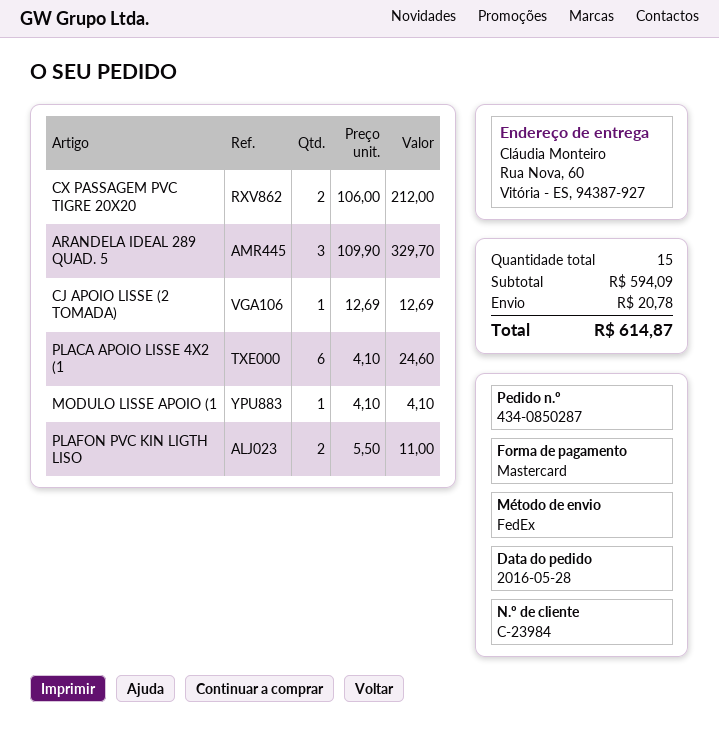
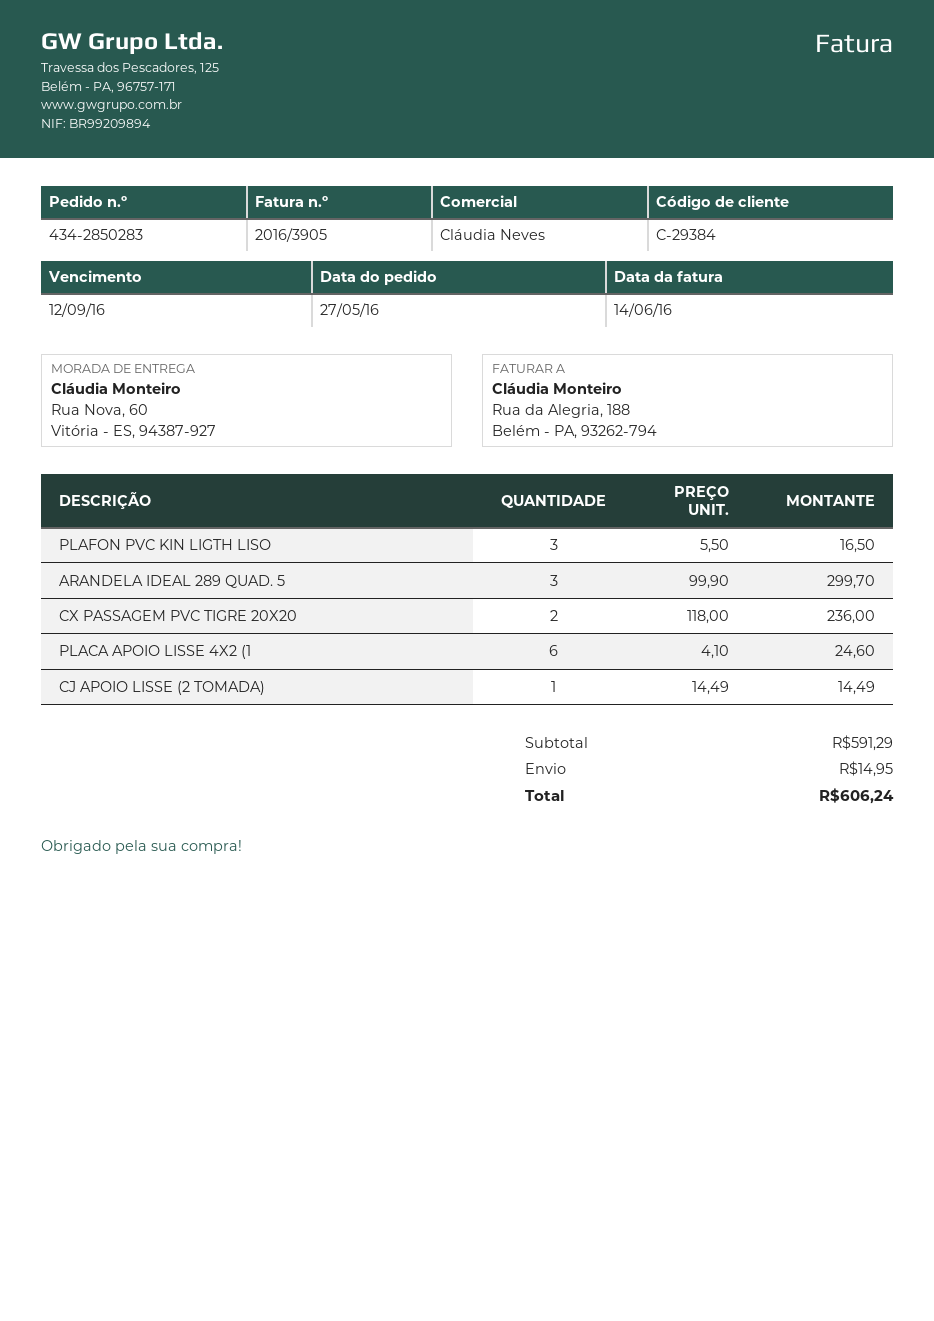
order number: 434-0850287 -> 434-2850283
order date: 2016-05-28 -> 2016-05-27
customer number: C-23984 -> C-29384
CX PASSAGEM PVC TIGRE 20X20: 2 x 106.00 = 212.00 -> 2 x 118.00 = 236.00
ARANDELA IDEAL 289 QUAD. 5: 3 x 109.90 = 329.70 -> 3 x 99.90 = 299.70
CJ APOIO LISSE (2 TOMADA): 1 x 12.69 = 12.69 -> 1 x 14.49 = 14.49
MODULO LISSE APOIO (1: 1 x 4.10 = 4.10 -> none
PLAFON PVC KIN LIGTH LISO: 2 x 5.50 = 11.00 -> 3 x 5.50 = 16.50
subtotal: 594.09 -> 591.29
shipping: 20.78 -> 14.95
total: 614.87 -> 606.24

